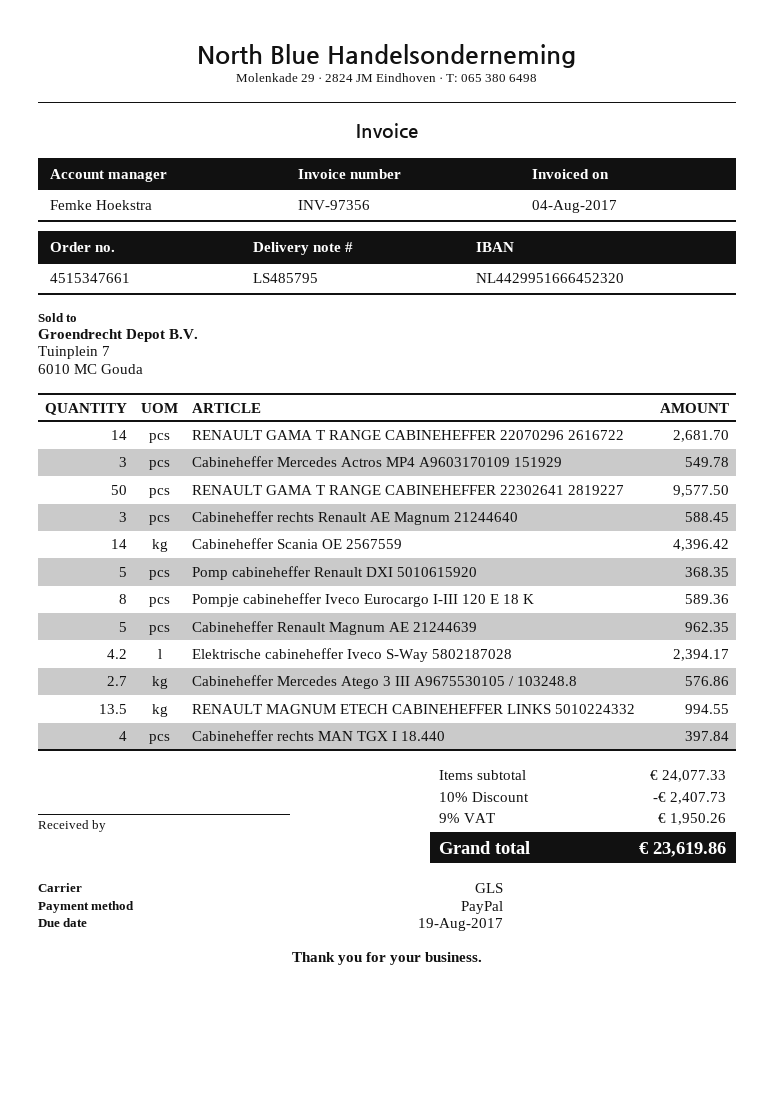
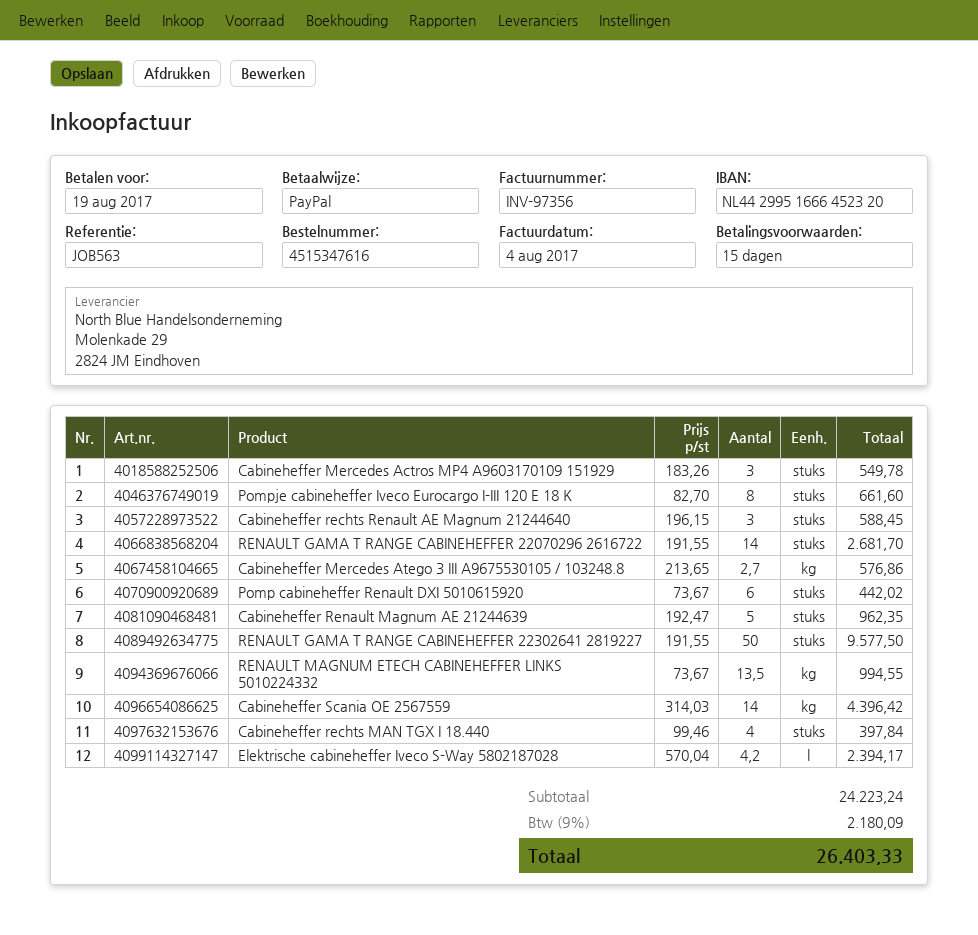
order number: 4515347661 -> 4515347616
Pomp cabineheffer Renault DXI 5010615920: 5 for 368.35 -> 6 for 442.02
Pompje cabineheffer Iveco Eurocargo I-III 120 E 18 K: 8 for 589.36 -> 8 for 661.60
subtotal: 24077.33 -> 24223.24
discount: 10% = 2407.73 -> none
tax: 9% = 1950.26 -> 9% = 2180.09
total: 23619.86 -> 26403.33

